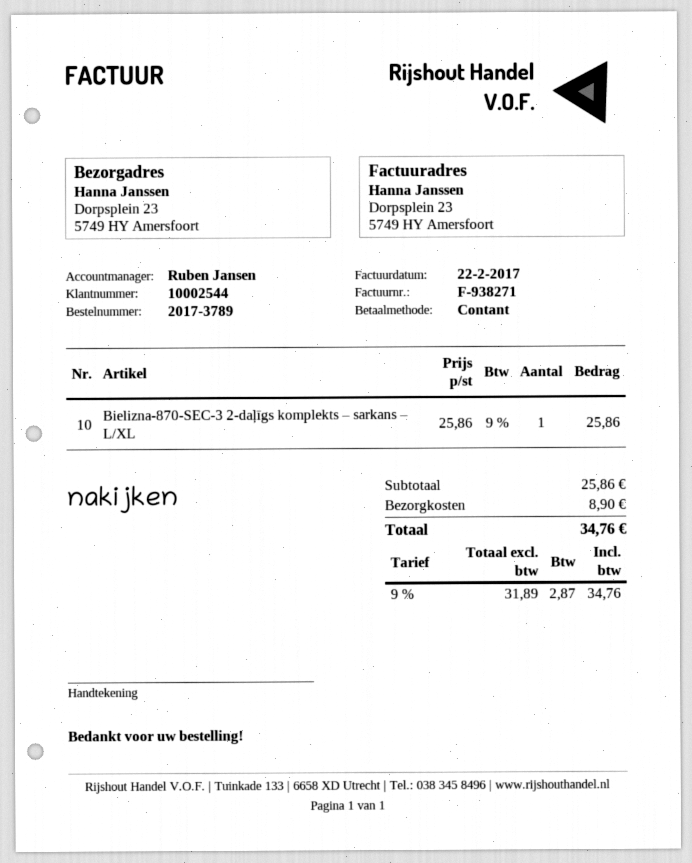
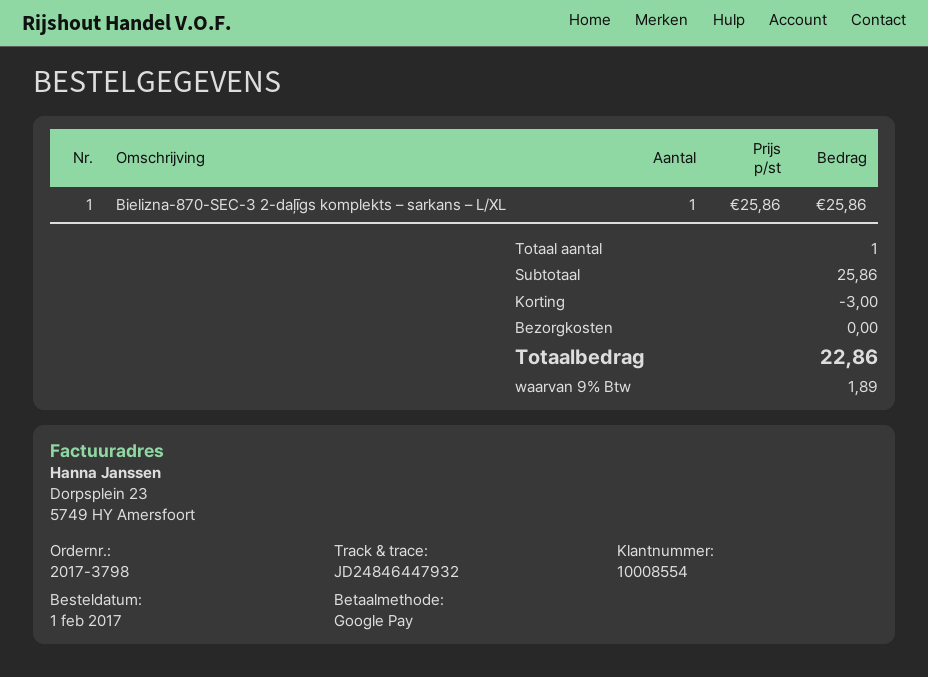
order number: 2017-3789 -> 2017-3798
customer number: 10002544 -> 10008554
payment method: cash -> Google Pay
discount: none -> 3.00
shipping: 8.90 -> 0.00
tax: 9% = 2.87 -> 9% = 1.89
total: 34.76 -> 22.86

